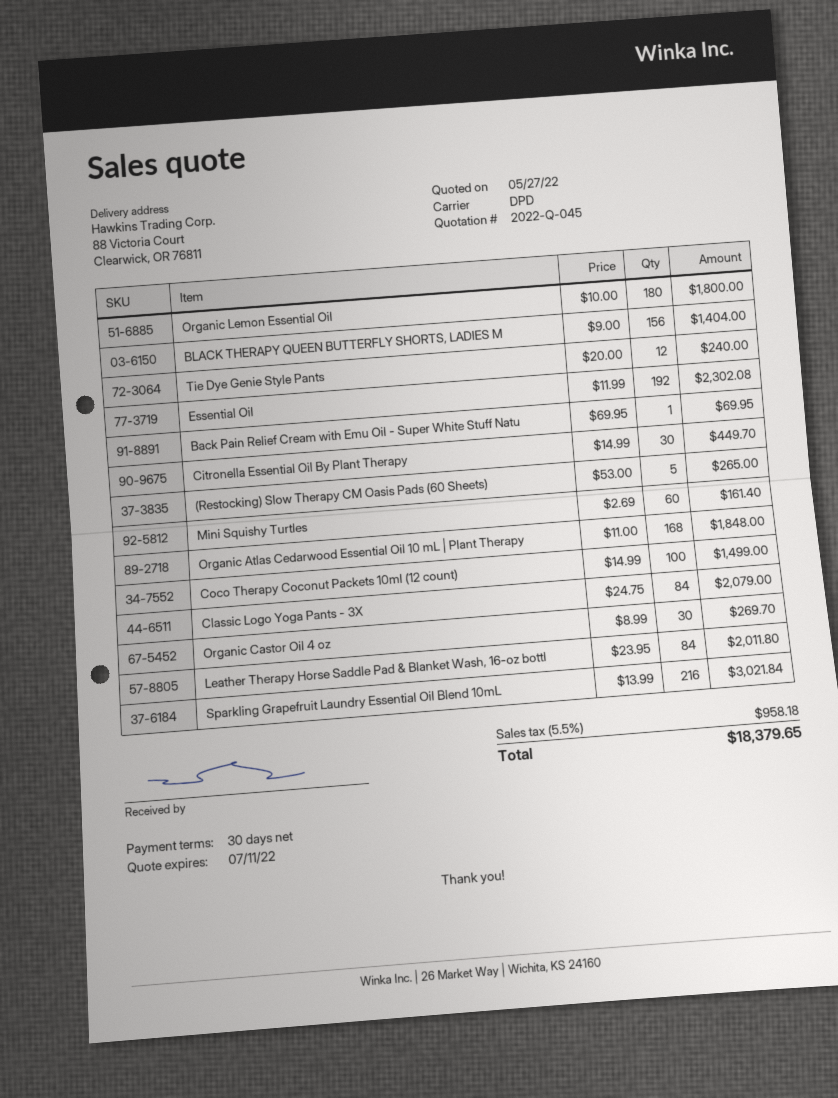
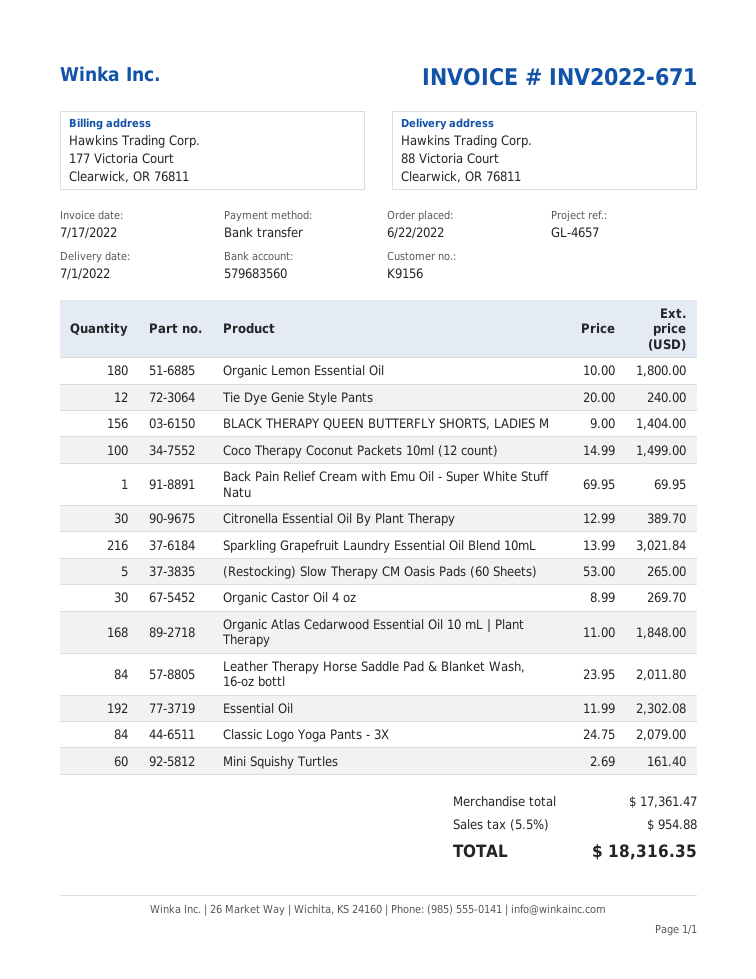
Citronella Essential Oil By Plant Therapy: 30 x 14.99 = 449.70 -> 30 x 12.99 = 389.70
tax: 5.5% = 958.18 -> 5.5% = 954.88
total: 18379.65 -> 18316.35

